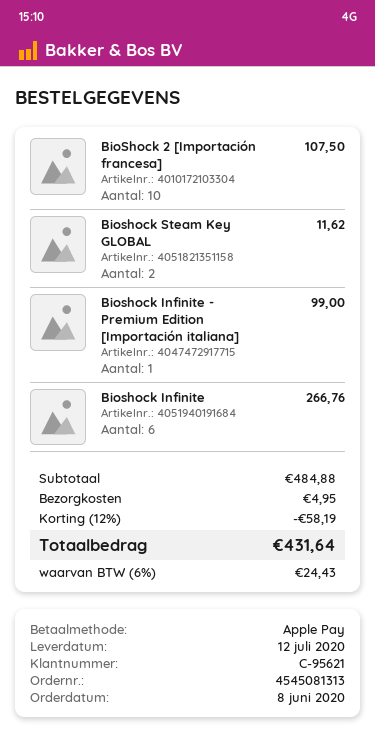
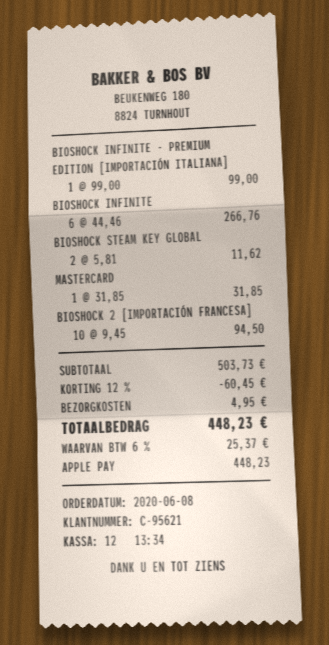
BioShock 2 [Importación francesa]: 10 for 107.50 -> 10 for 94.50
MASTERCARD: none -> 1 for 31.85
subtotal: 484.88 -> 503.73
discount: 12% = 58.19 -> 12% = 60.45
tax: 6% = 24.43 -> 6% = 25.37
total: 431.64 -> 448.23

